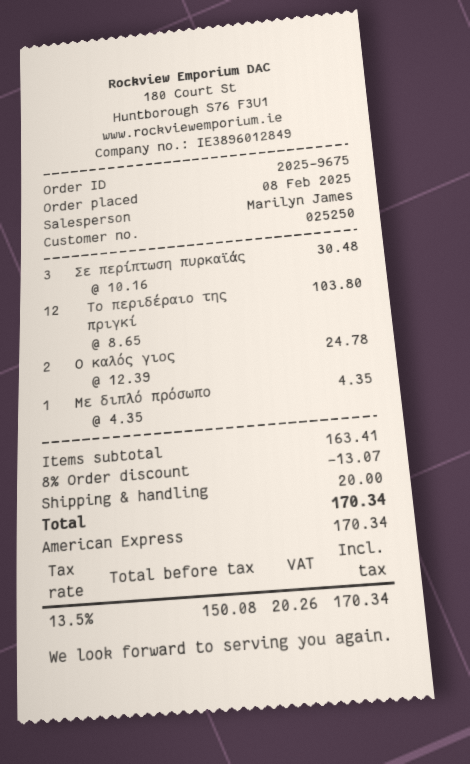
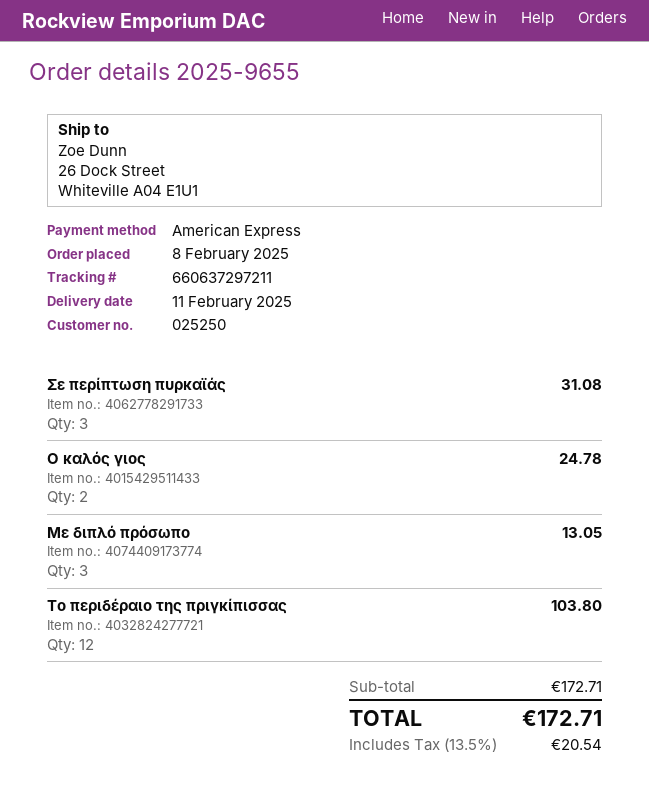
order number: 2025-9675 -> 2025-9655
Σε περίπτωση πυρκαϊάς: 3 for 30.48 -> 3 for 31.08
Με διπλό πρόσωπο: 1 for 4.35 -> 3 for 13.05
subtotal: 163.41 -> 172.71
discount: 8% = 13.07 -> none
shipping: 20.00 -> none
tax: 13.5% = 20.26 -> 13.5% = 20.54
total: 170.34 -> 172.71

